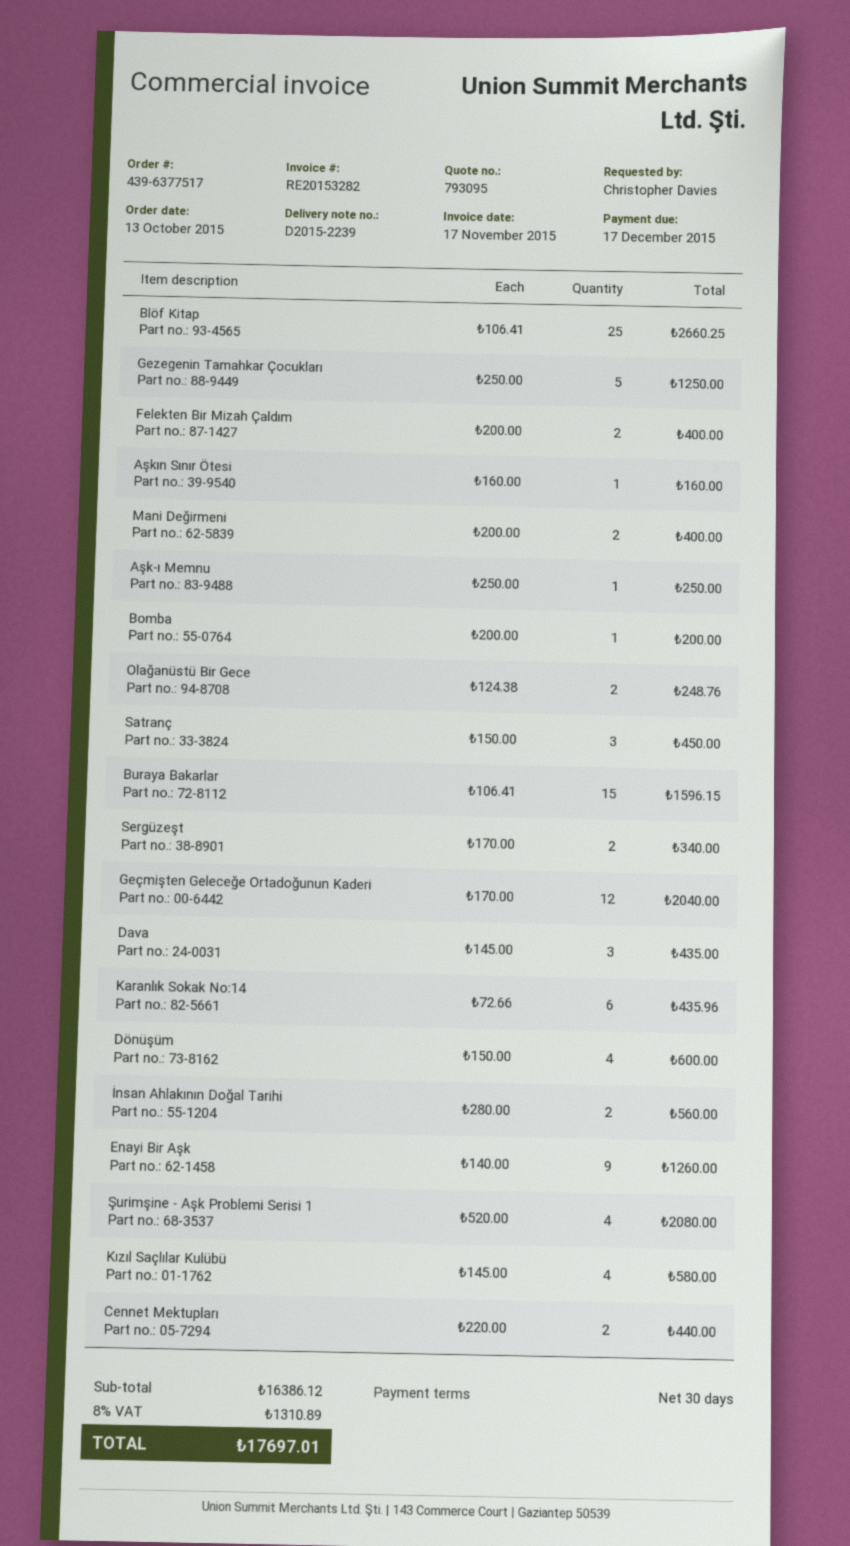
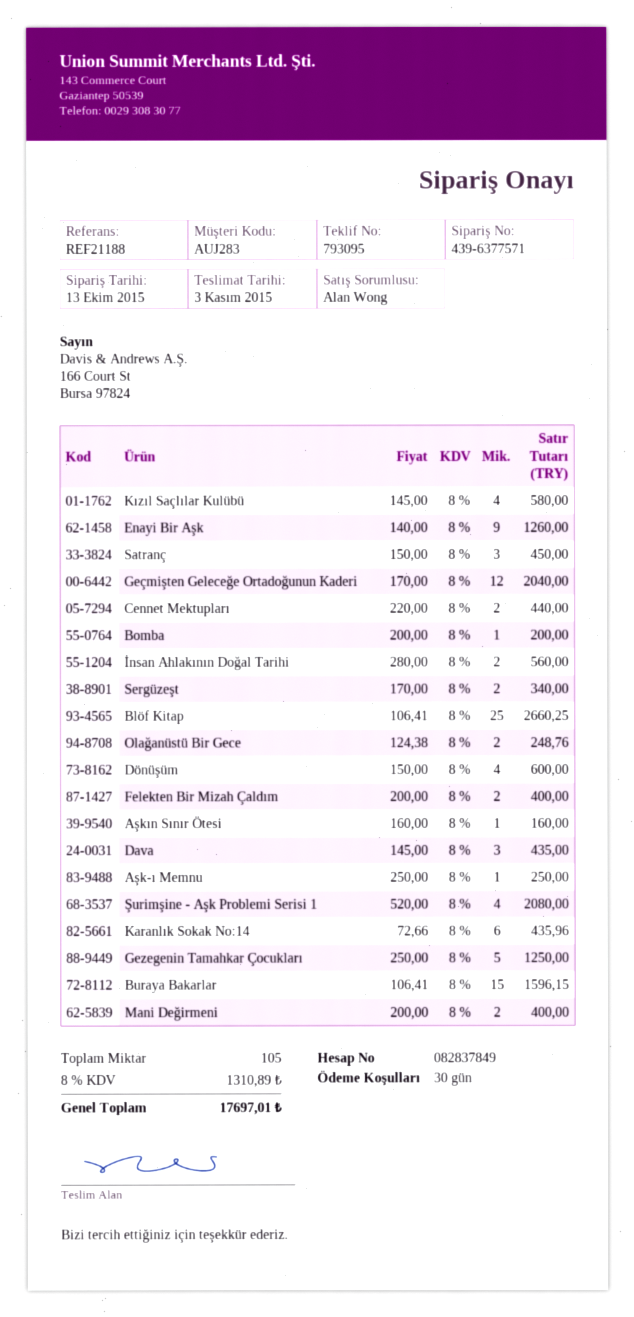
order number: 439-6377517 -> 439-6377571

